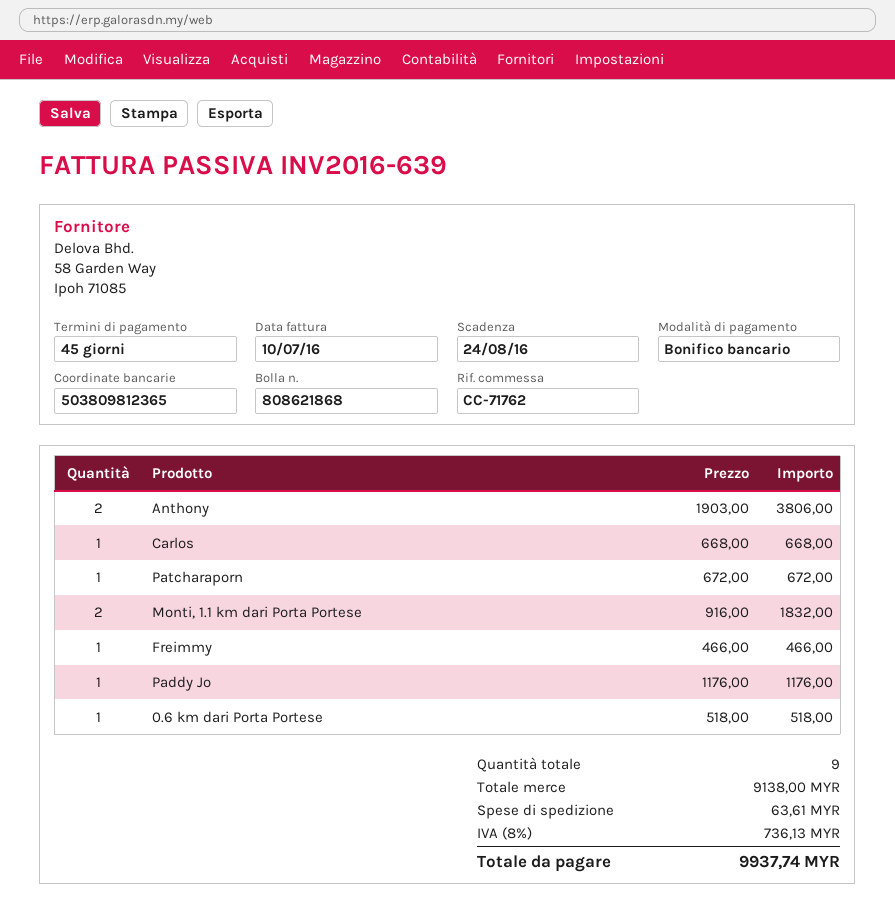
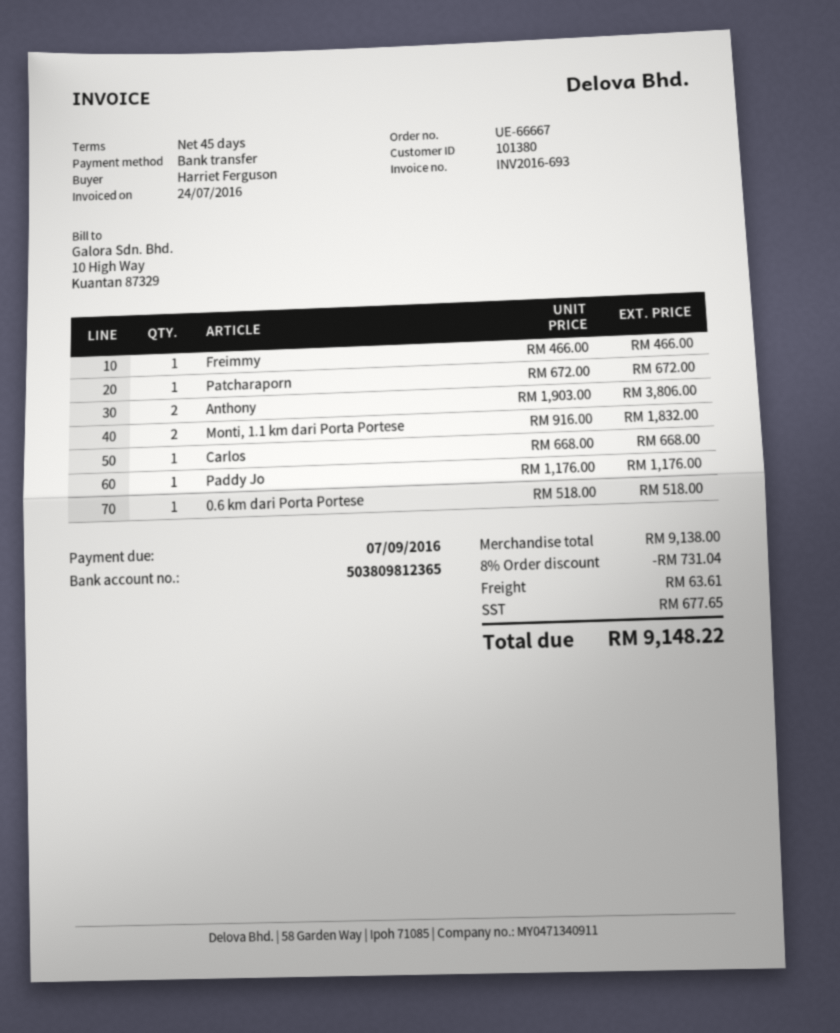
invoice number: INV2016-639 -> INV2016-693
invoice date: 2016-07-10 -> 2016-07-24
due date: 2016-08-24 -> 2016-09-07
discount: none -> 8% = 731.04
tax: 736.13 -> 677.65
total: 9937.74 -> 9148.22

